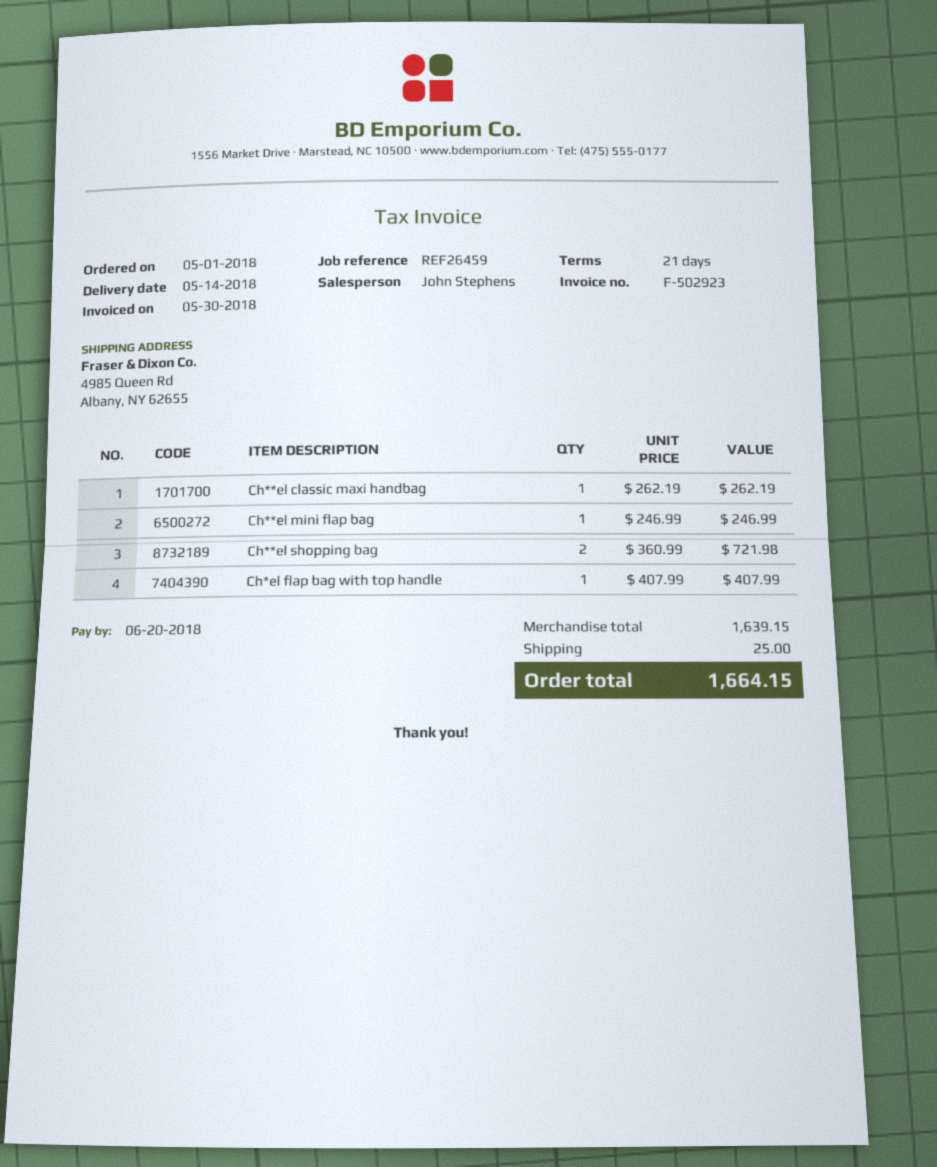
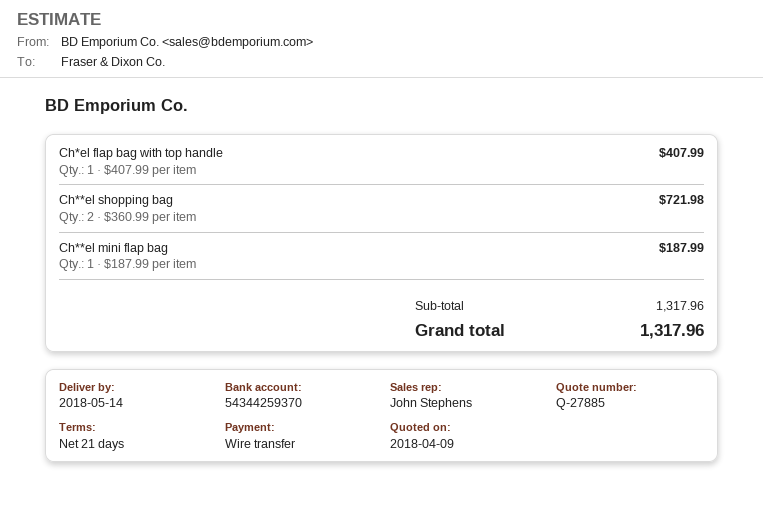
Ch**el classic maxi handbag: 1 x 262.19 = 262.19 -> none
Ch**el mini flap bag: 1 x 246.99 = 246.99 -> 1 x 187.99 = 187.99
subtotal: 1639.15 -> 1317.96
shipping: 25.00 -> none
total: 1664.15 -> 1317.96

